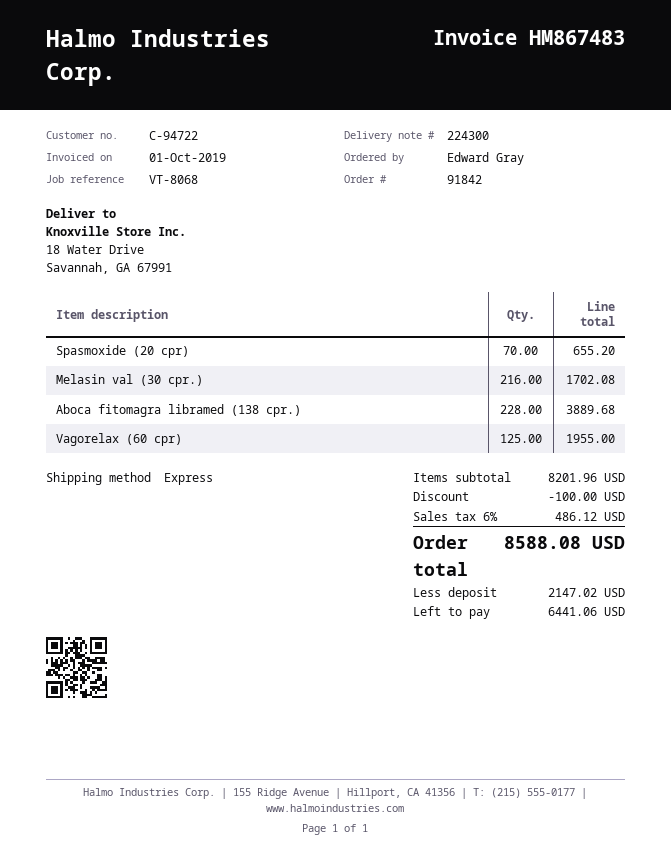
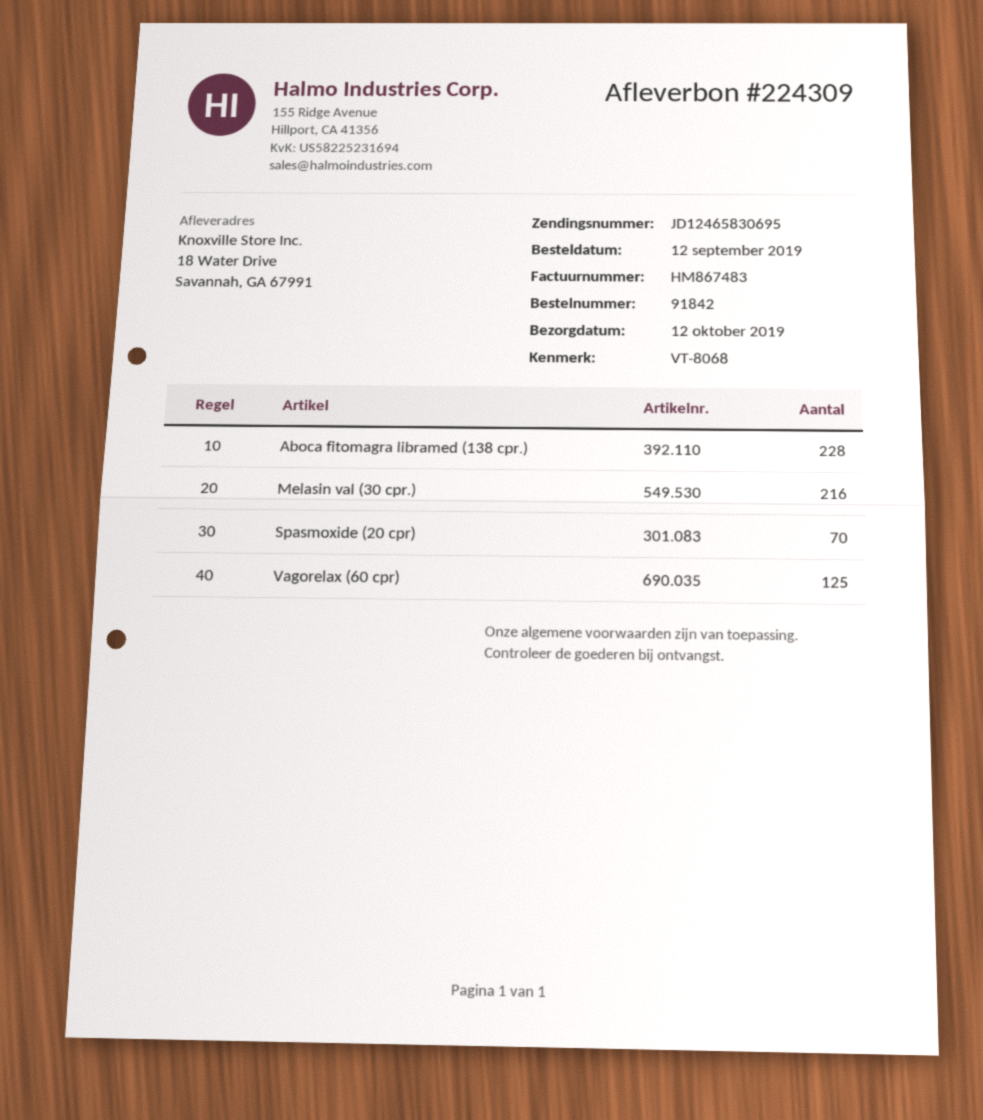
delivery note number: 224300 -> 224309

